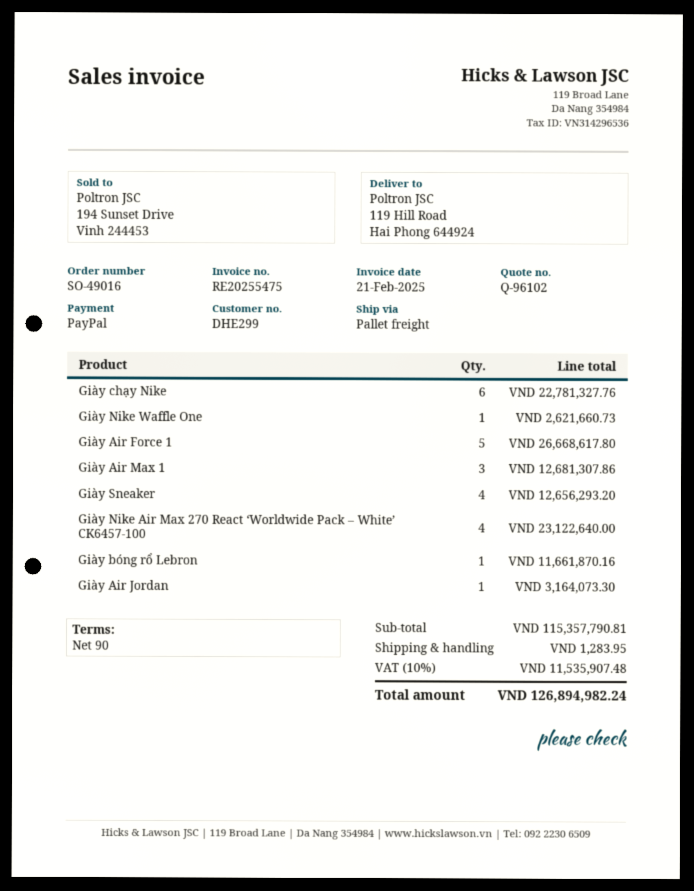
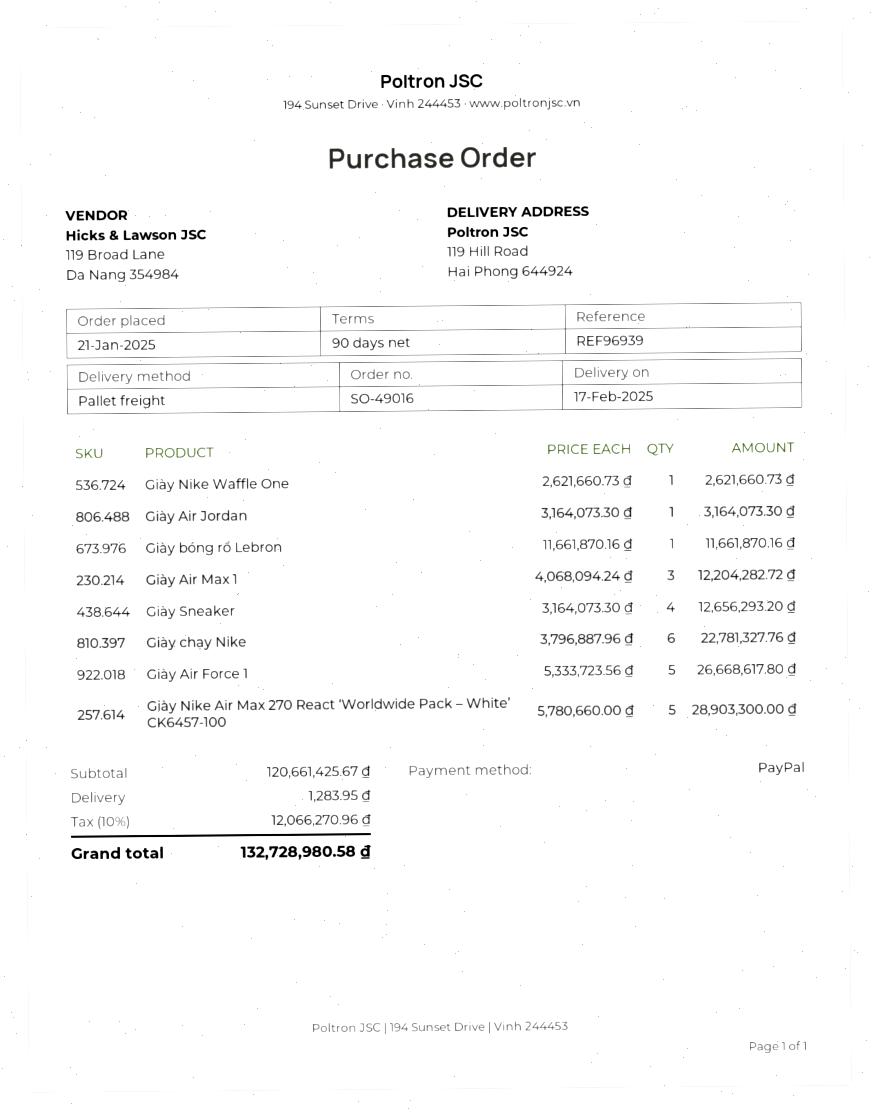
Giày Air Max 1: 3 for 12681307.86 -> 3 for 12204282.72
Giày Nike Air Max 270 React ‘Worldwide Pack – White’ CK6457-100: 4 for 23122640.00 -> 5 for 28903300.00
subtotal: 115357790.81 -> 120661425.67
tax: 10% = 11535907.48 -> 10% = 12066270.96
total: 126894982.24 -> 132728980.58

